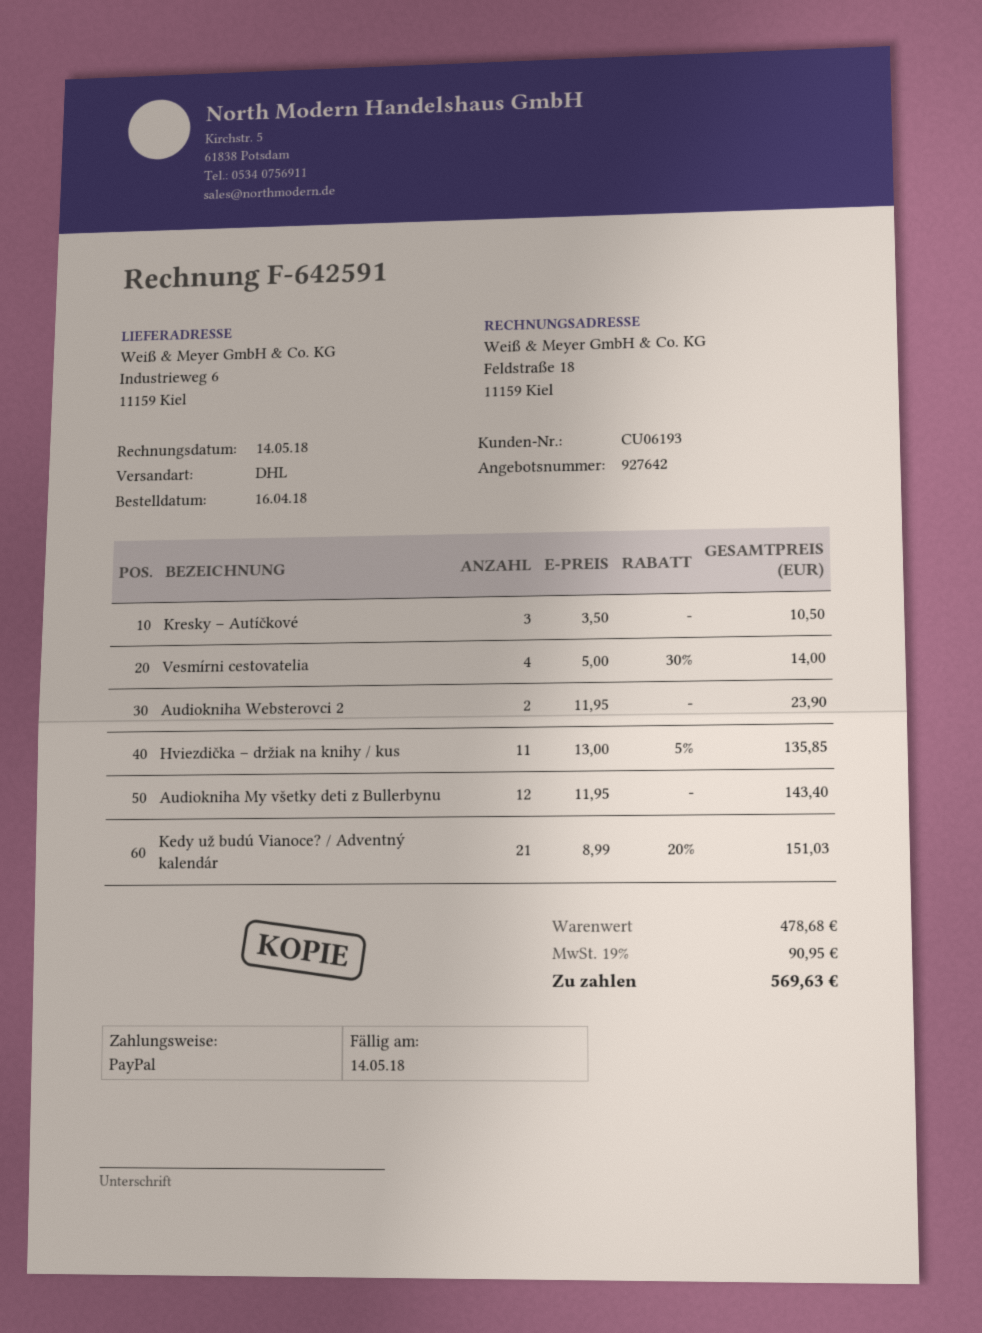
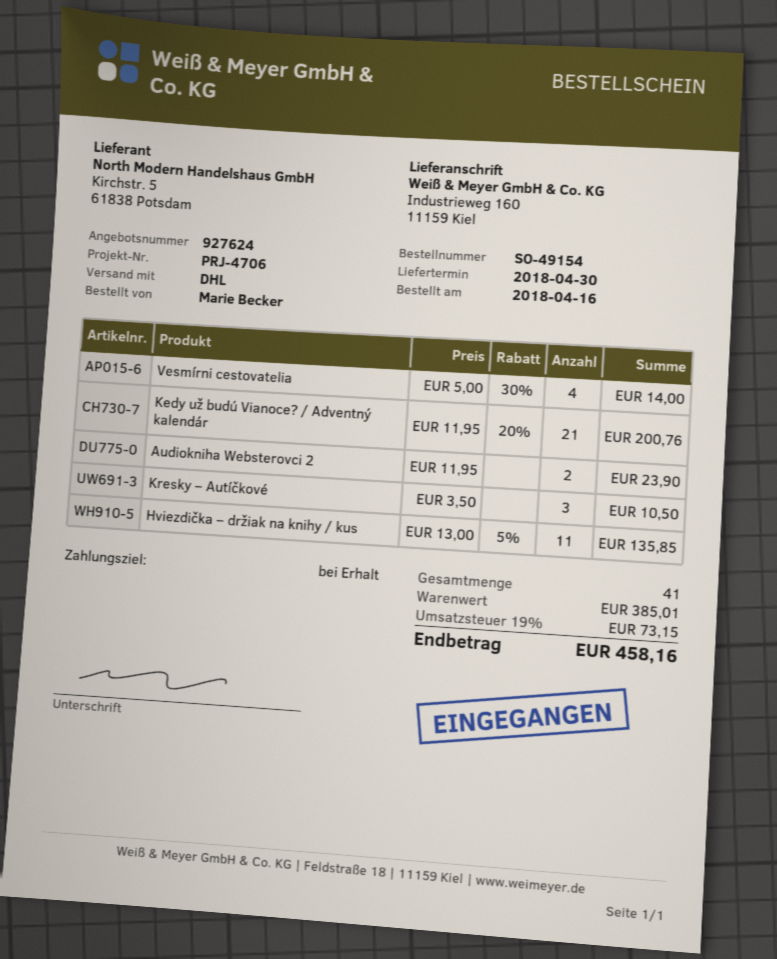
quote number: 927642 -> 927624
ship to: Industrieweg 6, 11159 Kiel -> Industrieweg 160, 11159 Kiel
Audiokniha My všetky deti z Bullerbynu: 12 x 11.95 = 143.40 -> none
Kedy už budú Vianoce? / Adventný kalendár: 21 x 8.99 - 20% = 151.03 -> 21 x 11.95 - 20% = 200.76
subtotal: 478.68 -> 385.01
tax: 19% = 90.95 -> 19% = 73.15
total: 569.63 -> 458.16

